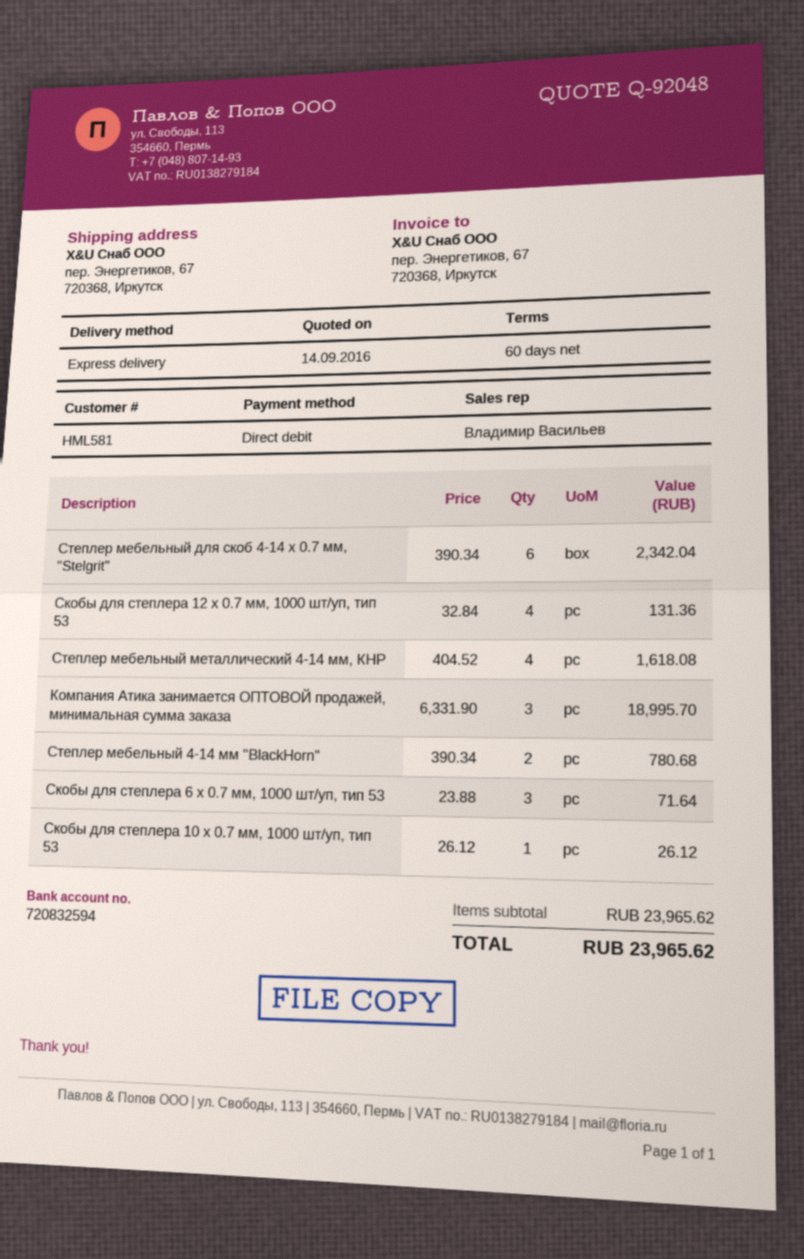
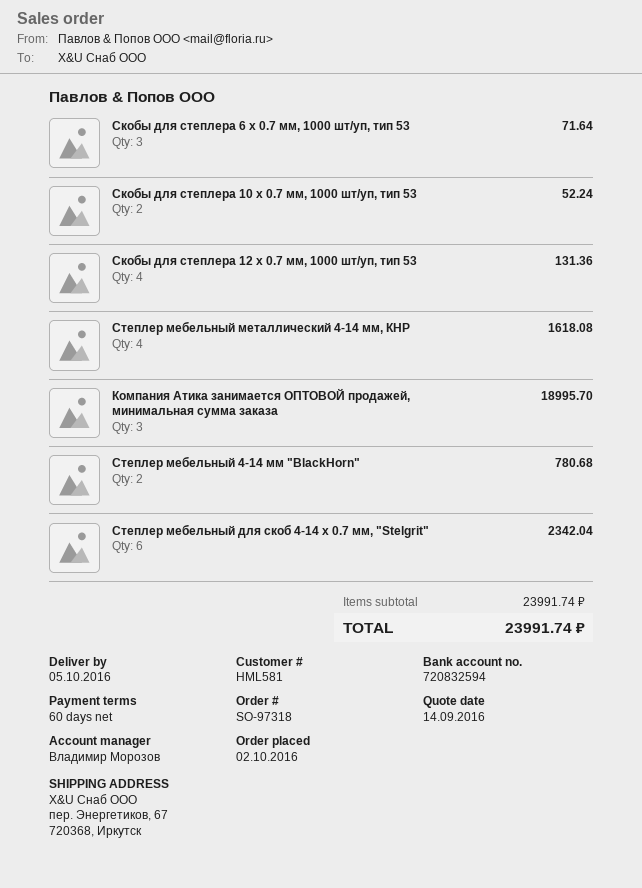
sales rep: Владимир Васильев -> Владимир Морозов
Скобы для степлера 10 х 0.7 мм, 1000 шт/уп, тип 53: 1 for 26.12 -> 2 for 52.24
subtotal: 23965.62 -> 23991.74
total: 23965.62 -> 23991.74

